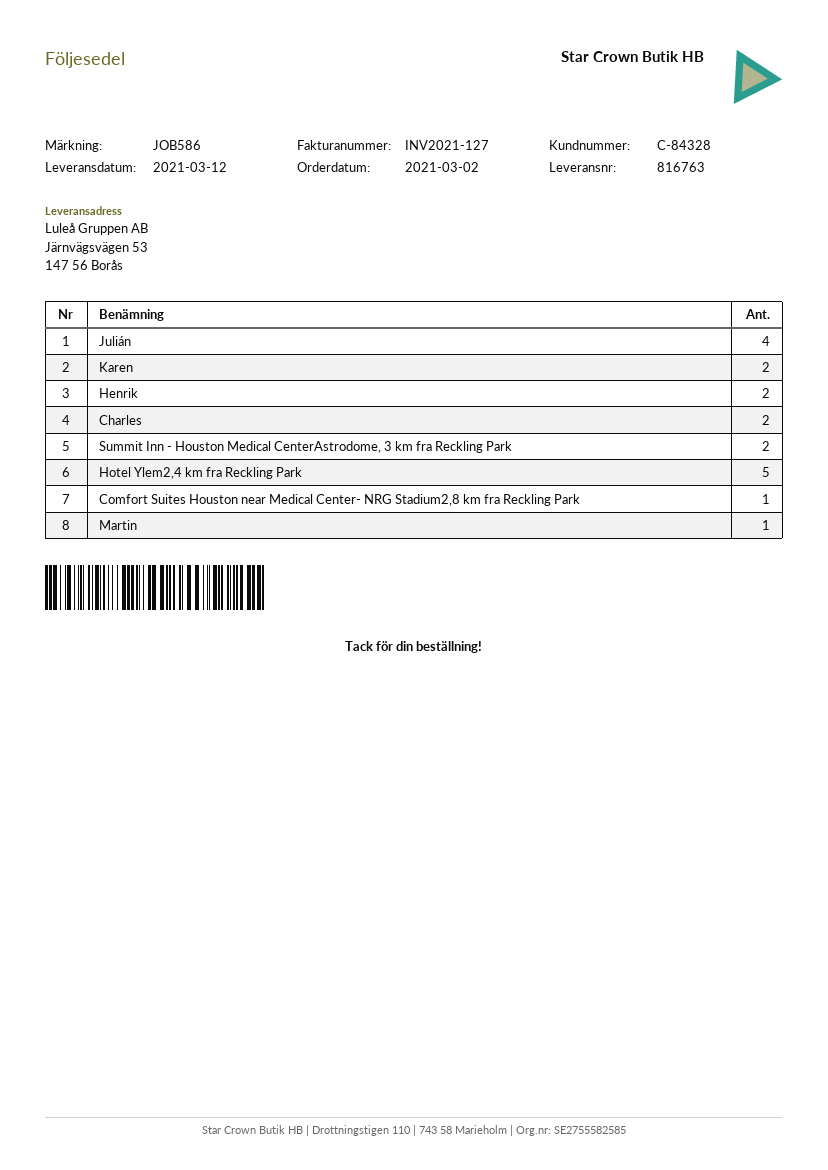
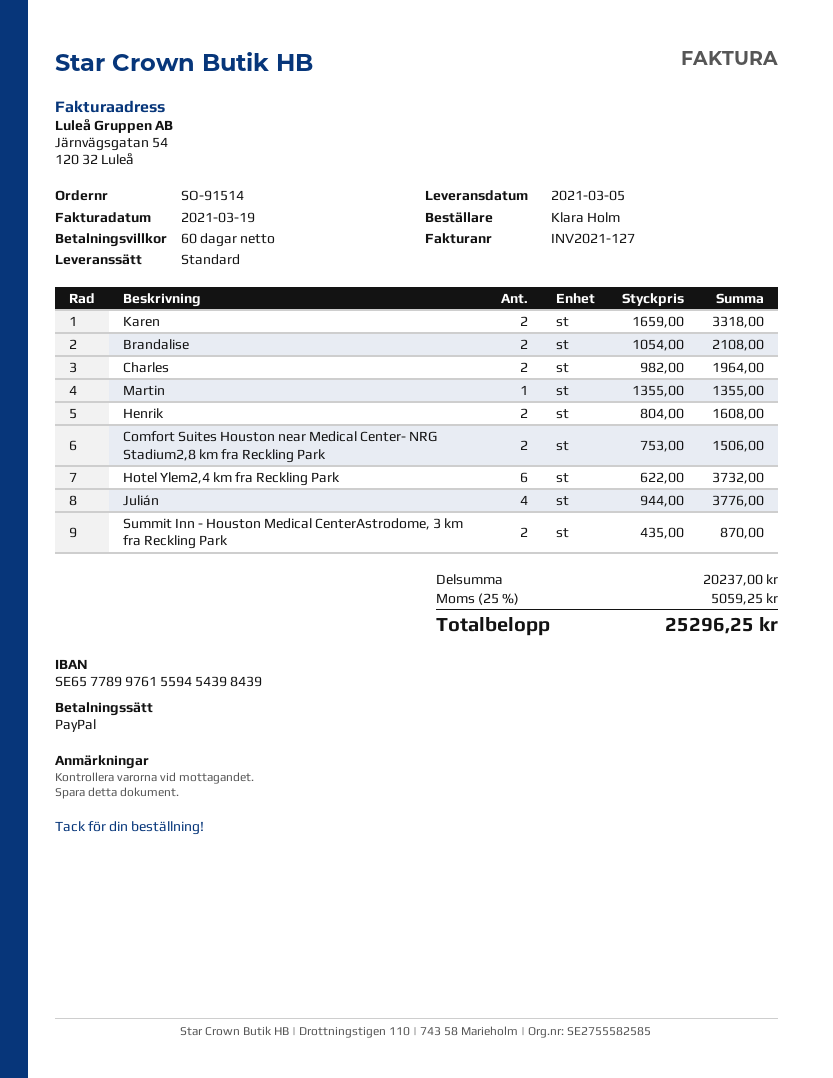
delivery date: 2021-03-12 -> 2021-03-05
Hotel Ylem2,4 km fra Reckling Park: 5 -> 6
Comfort Suites Houston near Medical Center- NRG Stadium2,8 km fra Reckling Park: 1 -> 2
Brandalise: none -> 2

